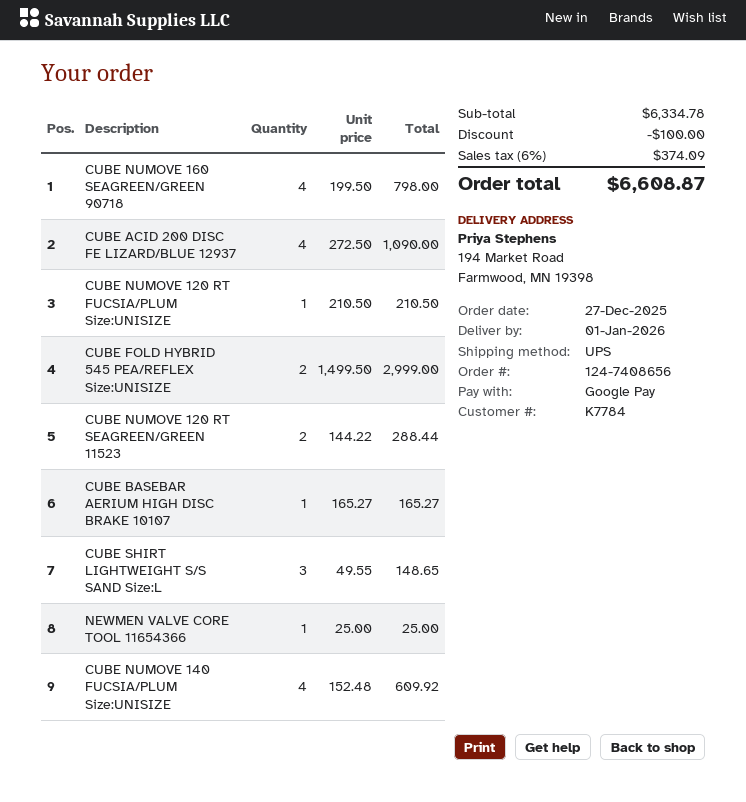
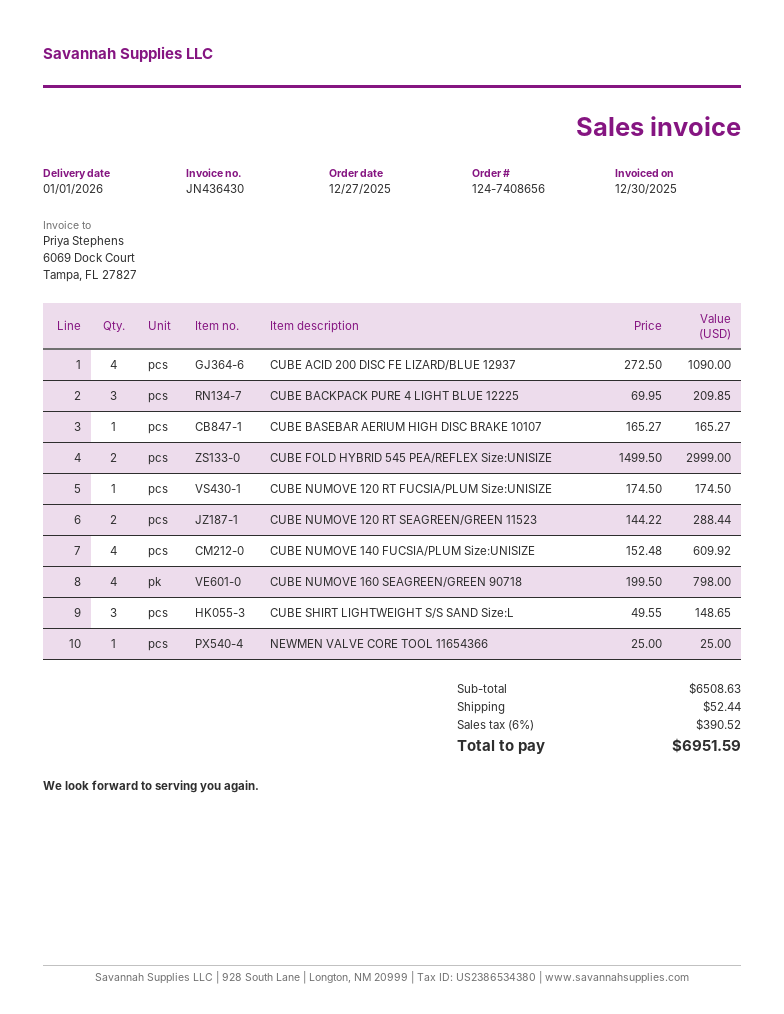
CUBE NUMOVE 120 RT FUCSIA/PLUM Size:UNISIZE: 1 x 210.50 = 210.50 -> 1 x 174.50 = 174.50
CUBE BACKPACK PURE 4 LIGHT BLUE 12225: none -> 3 x 69.95 = 209.85
subtotal: 6334.78 -> 6508.63
discount: 100.00 -> none
shipping: none -> 52.44
tax: 6% = 374.09 -> 6% = 390.52
total: 6608.87 -> 6951.59

